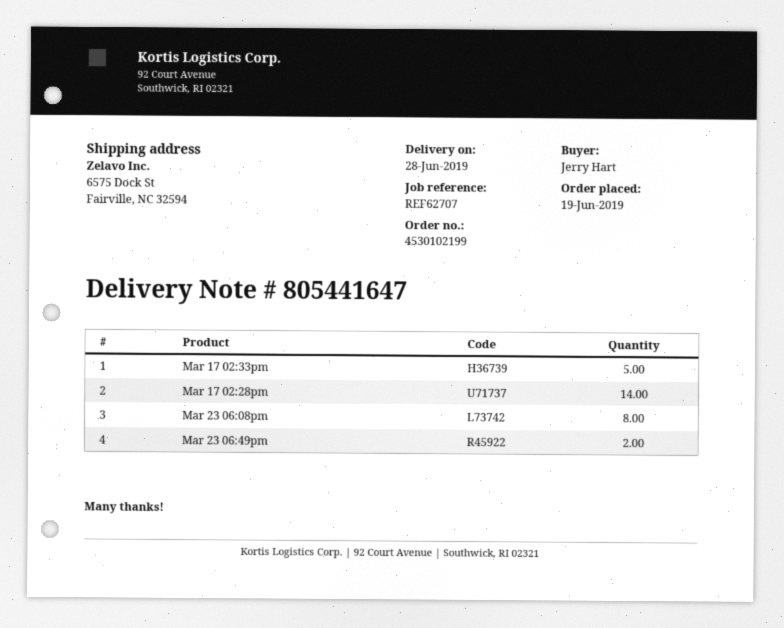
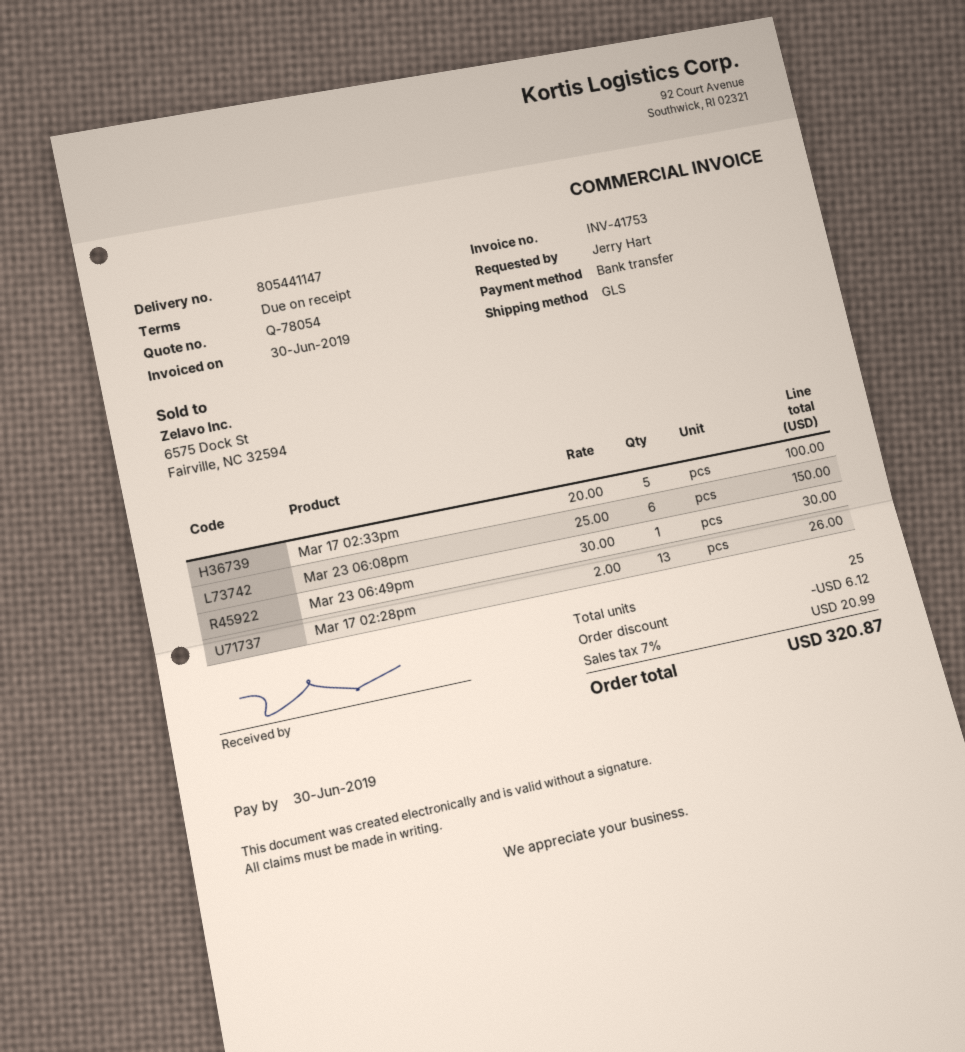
delivery note number: 805441647 -> 805441147
Mar 17 02:28pm: 14 -> 13
Mar 23 06:08pm: 8 -> 6
Mar 23 06:49pm: 2 -> 1

